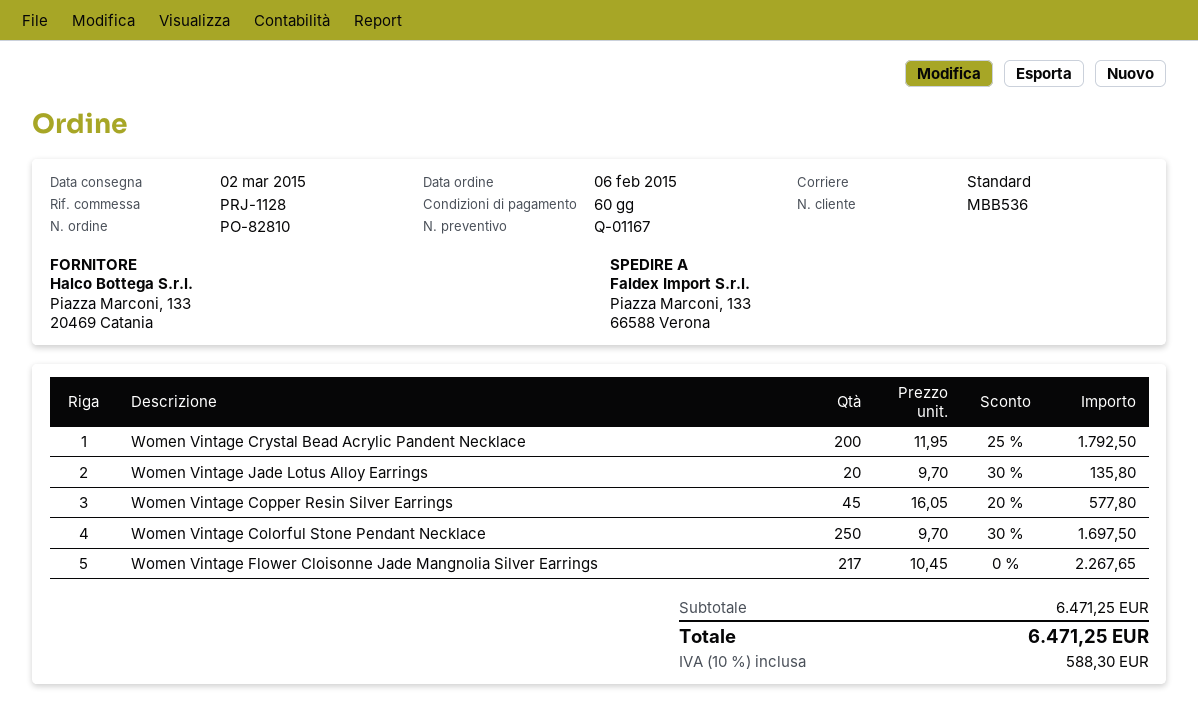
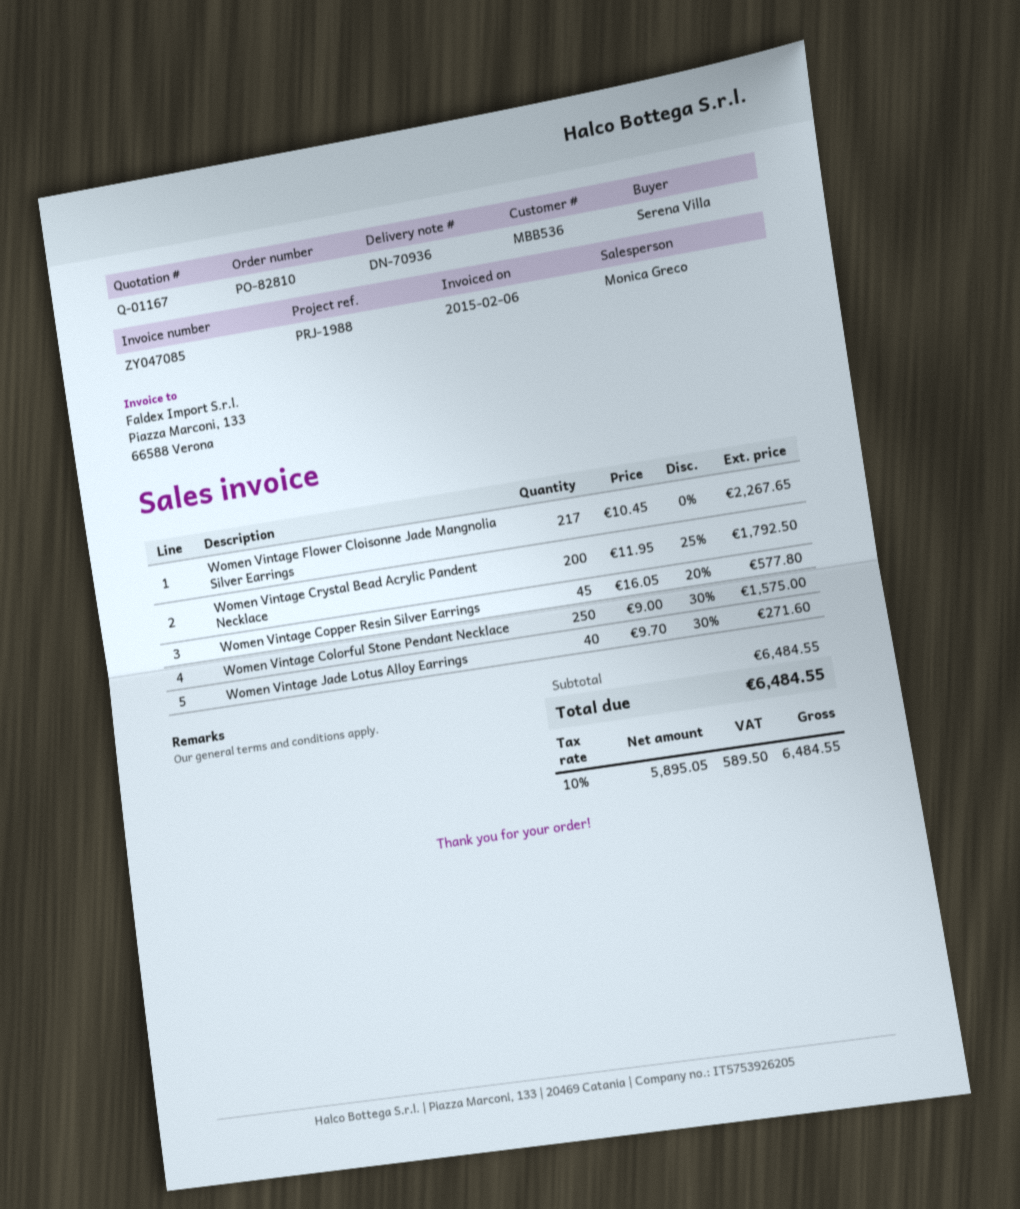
reference: PRJ-1128 -> PRJ-1988
Women Vintage Jade Lotus Alloy Earrings: 20 x 9.70 - 30% = 135.80 -> 40 x 9.70 - 30% = 271.60
Women Vintage Colorful Stone Pendant Necklace: 250 x 9.70 - 30% = 1697.50 -> 250 x 9.00 - 30% = 1575.00
subtotal: 6471.25 -> 6484.55
tax: 10% = 588.30 -> 10% = 589.50
total: 6471.25 -> 6484.55

